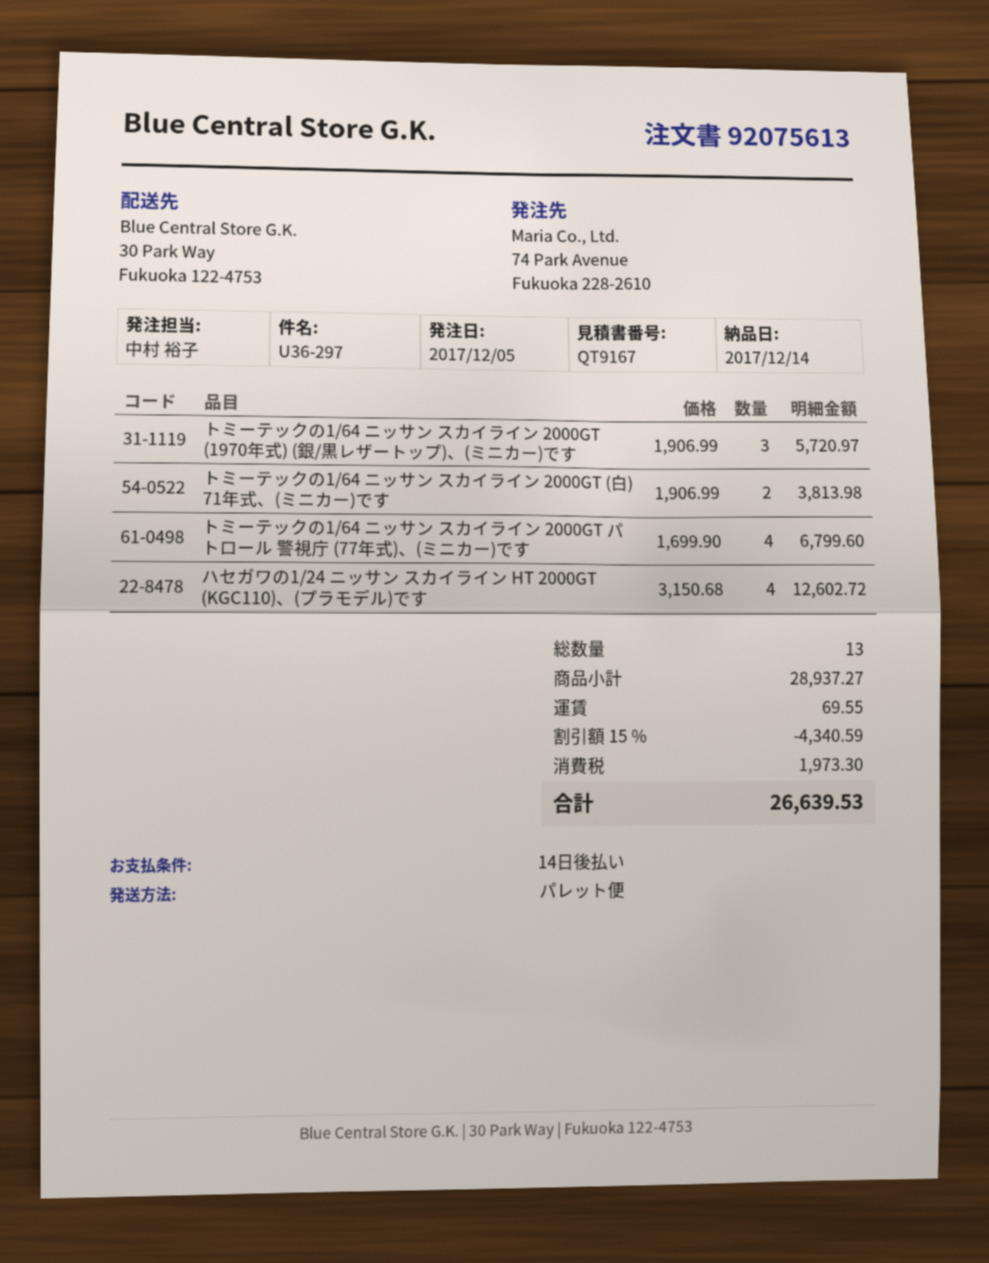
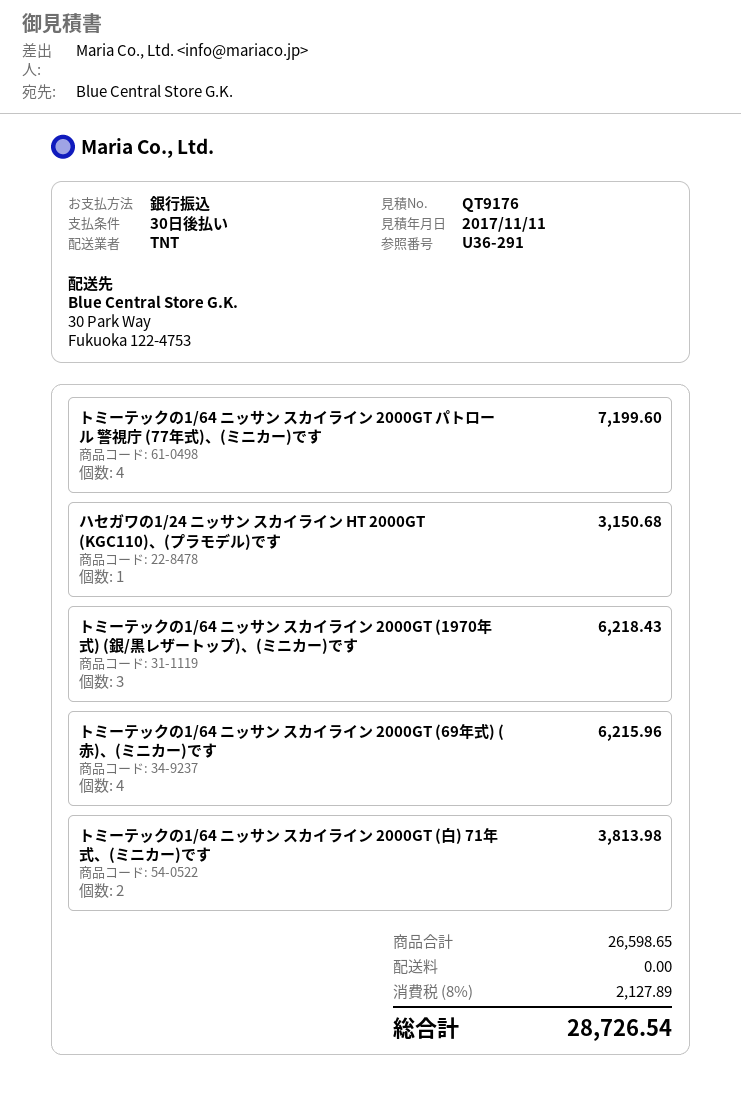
quote number: QT9167 -> QT9176
payment terms: 14 days -> 30 days
reference: U36-297 -> U36-291
shipping method: pallet freight -> TNT
トミーテックの1/64 ニッサン スカイライン 2000GT (1970年式) (銀/黒レザートップ)、(ミニカー)です: 3 for 5720.97 -> 3 for 6218.43
トミーテックの1/64 ニッサン スカイライン 2000GT パトロール 警視庁 (77年式)、(ミニカー)です: 4 for 6799.60 -> 4 for 7199.60
ハセガワの1/24 ニッサン スカイライン HT 2000GT (KGC110)、(プラモデル)です: 4 for 12602.72 -> 1 for 3150.68
トミーテックの1/64 ニッサン スカイライン 2000GT (69年式) (赤)、(ミニカー)です: none -> 4 for 6215.96
subtotal: 28937.27 -> 26598.65
discount: 15% = 4340.59 -> none
shipping: 69.55 -> 0.00
tax: 1973.30 -> 2127.89
total: 26639.53 -> 28726.54

